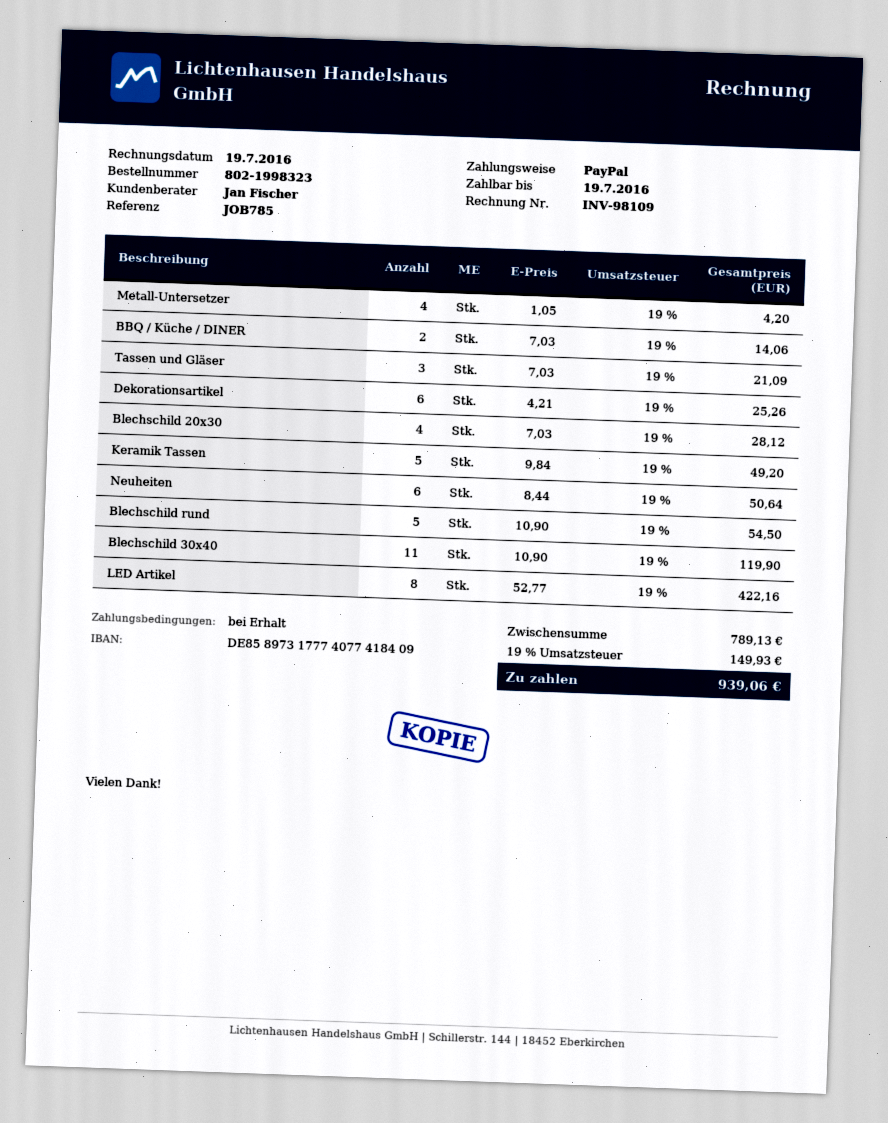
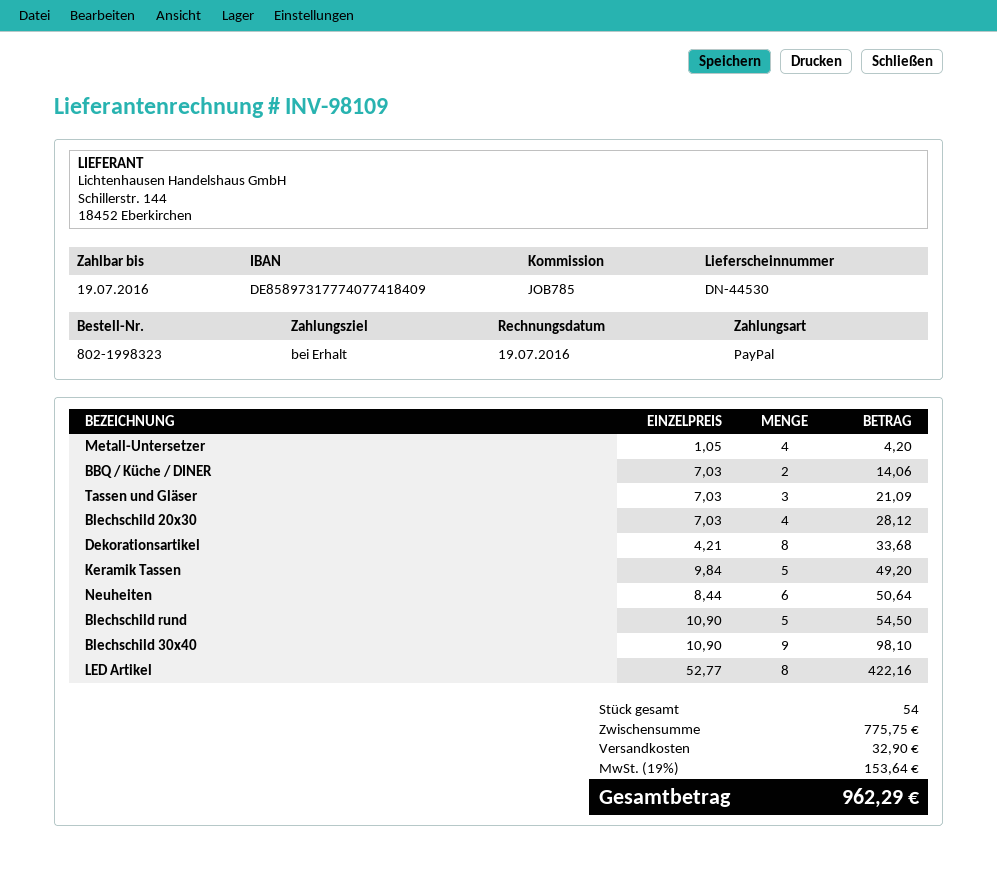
Dekorationsartikel: 6 x 4.21 = 25.26 -> 8 x 4.21 = 33.68
Blechschild 30x40: 11 x 10.90 = 119.90 -> 9 x 10.90 = 98.10
subtotal: 789.13 -> 775.75
shipping: none -> 32.90
tax: 19% = 149.93 -> 19% = 153.64
total: 939.06 -> 962.29

